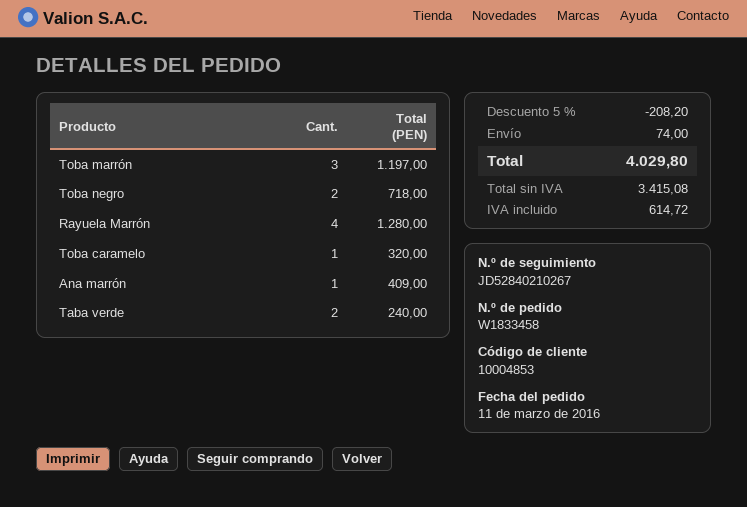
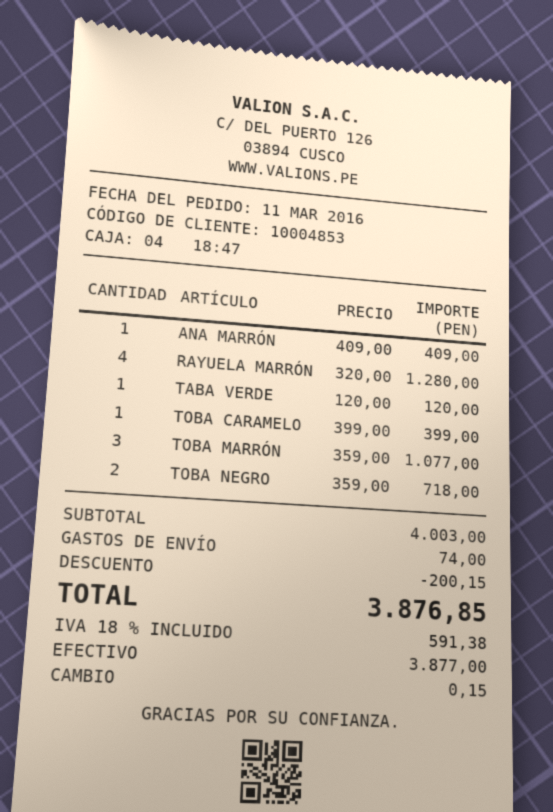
Toba marrón: 3 for 1197.00 -> 3 for 1077.00
Toba caramelo: 1 for 320.00 -> 1 for 399.00
Taba verde: 2 for 240.00 -> 1 for 120.00
discount: 208.20 -> 200.15
tax: 614.72 -> 591.38
total: 4029.80 -> 3876.85

